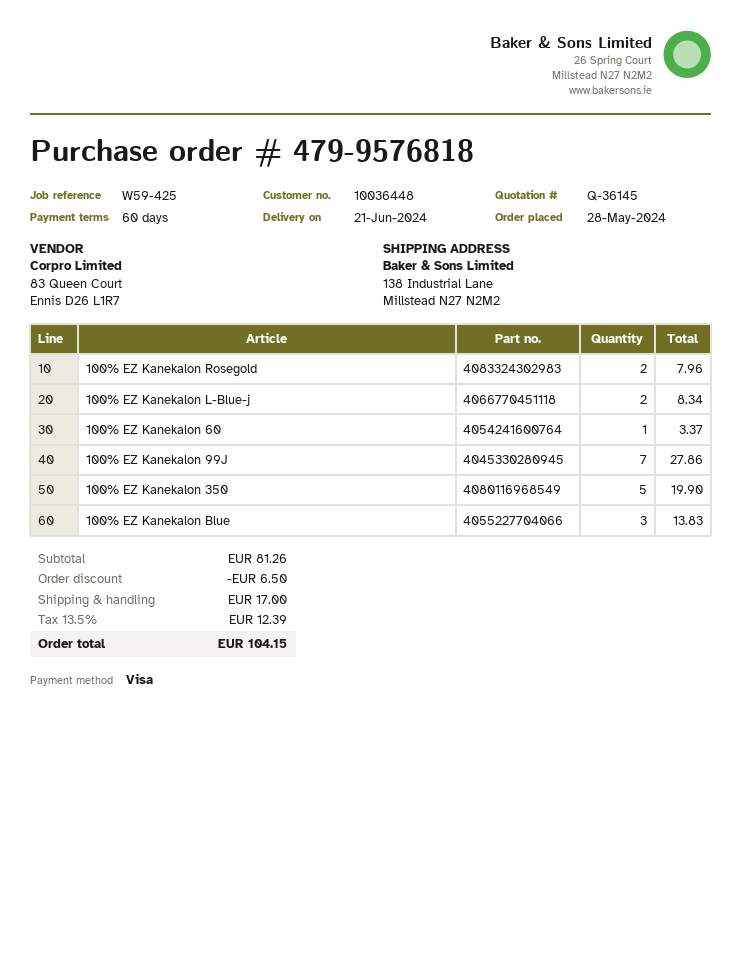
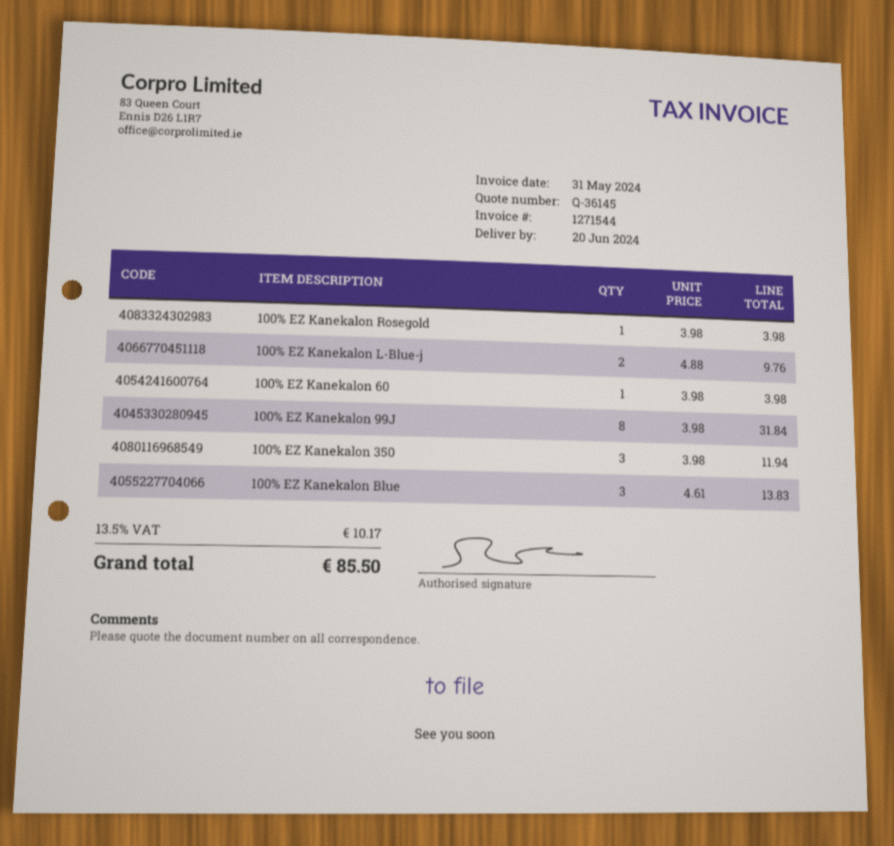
delivery date: 2024-06-21 -> 2024-06-20
100% EZ Kanekalon Rosegold: 2 for 7.96 -> 1 for 3.98
100% EZ Kanekalon L-Blue-j: 2 for 8.34 -> 2 for 9.76
100% EZ Kanekalon 60: 1 for 3.37 -> 1 for 3.98
100% EZ Kanekalon 99J: 7 for 27.86 -> 8 for 31.84
100% EZ Kanekalon 350: 5 for 19.90 -> 3 for 11.94
discount: 6.50 -> none
shipping: 17.00 -> none
tax: 13.5% = 12.39 -> 13.5% = 10.17
total: 104.15 -> 85.50

